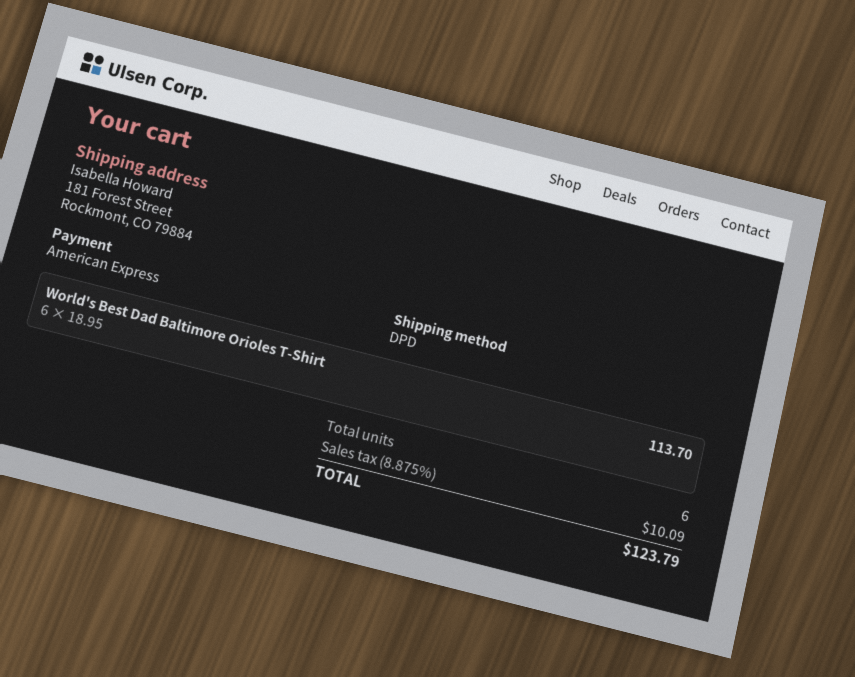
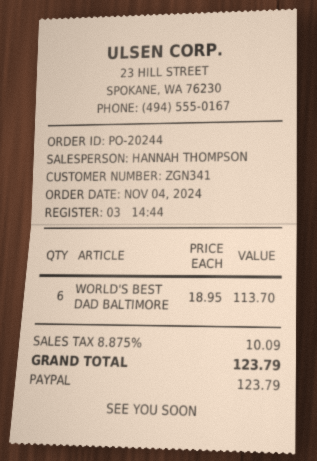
payment method: American Express -> PayPal

